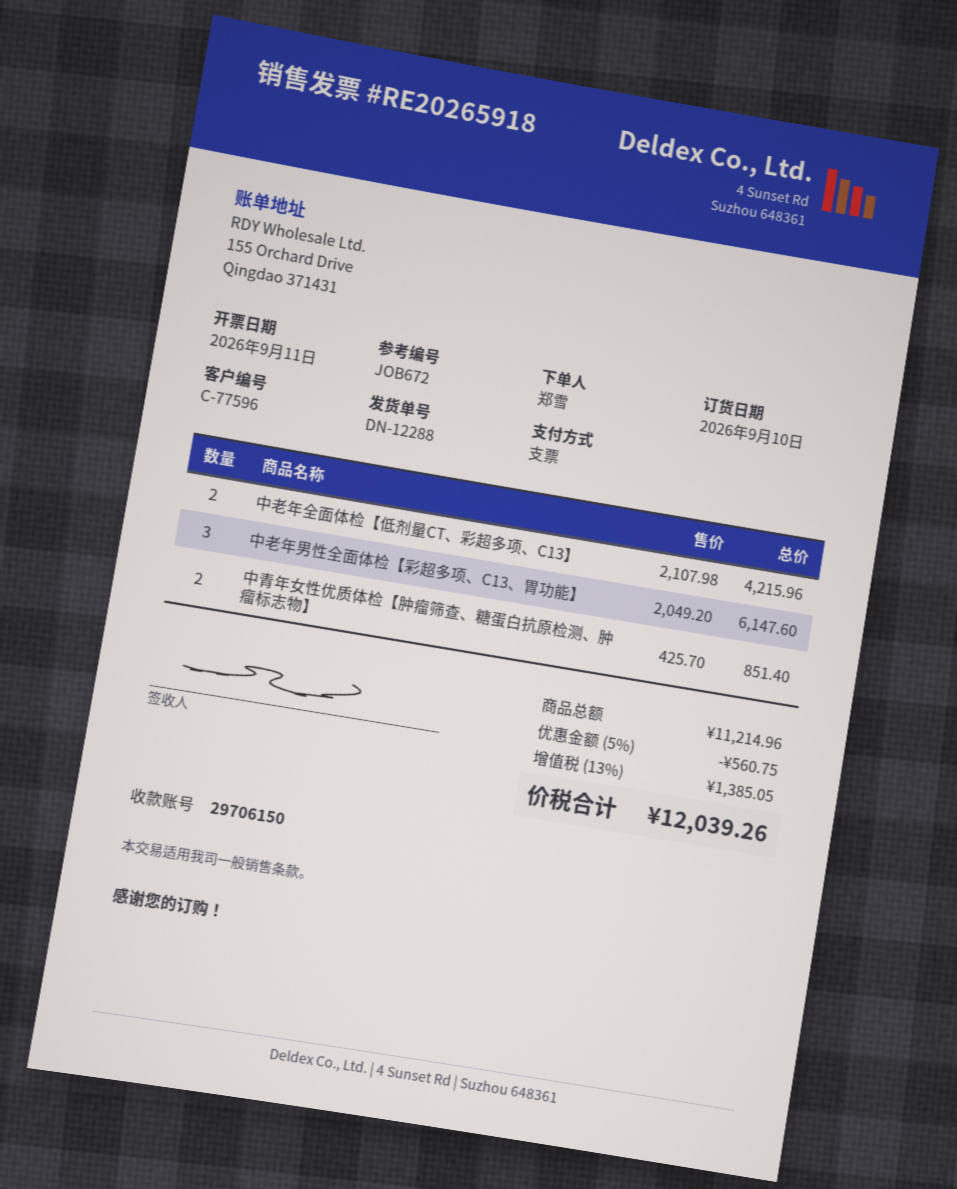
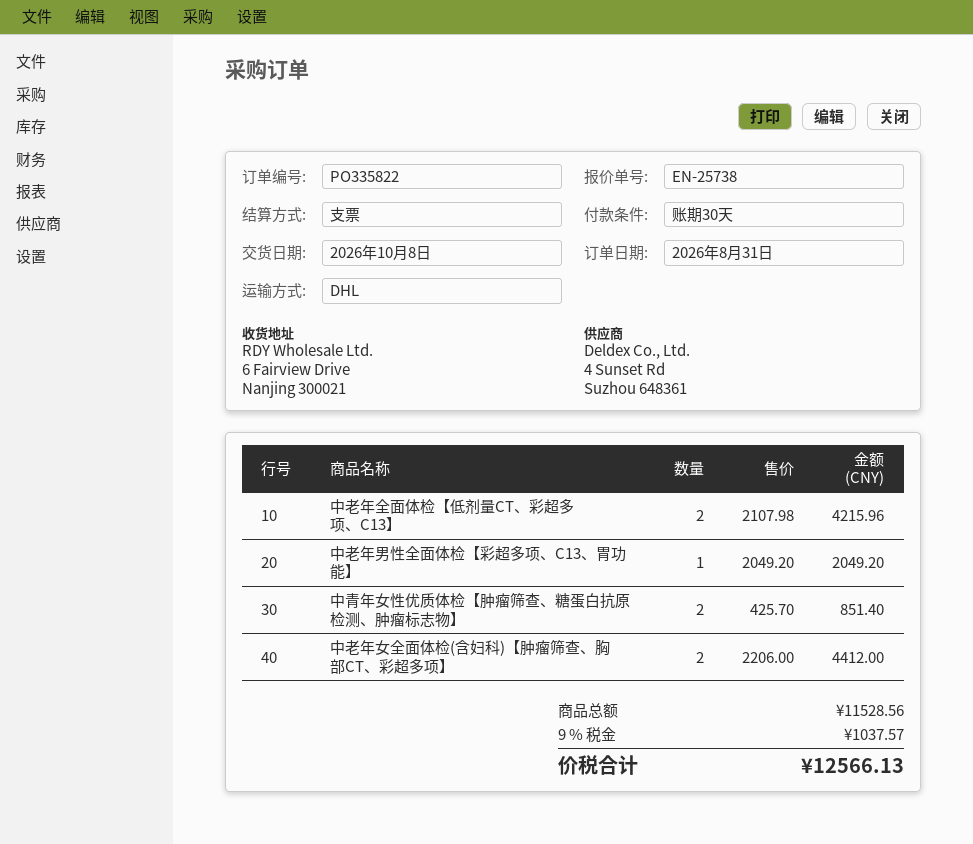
order date: 2026-09-10 -> 2026-08-31
中老年男性全面体检【彩超多项、C13、胃功能】: 3 x 2049.20 = 6147.60 -> 1 x 2049.20 = 2049.20
中老年女全面体检(含妇科)【肿瘤筛查、胸部CT、彩超多项】: none -> 2 x 2206.00 = 4412.00
subtotal: 11214.96 -> 11528.56
discount: 5% = 560.75 -> none
tax: 13% = 1385.05 -> 9% = 1037.57
total: 12039.26 -> 12566.13

